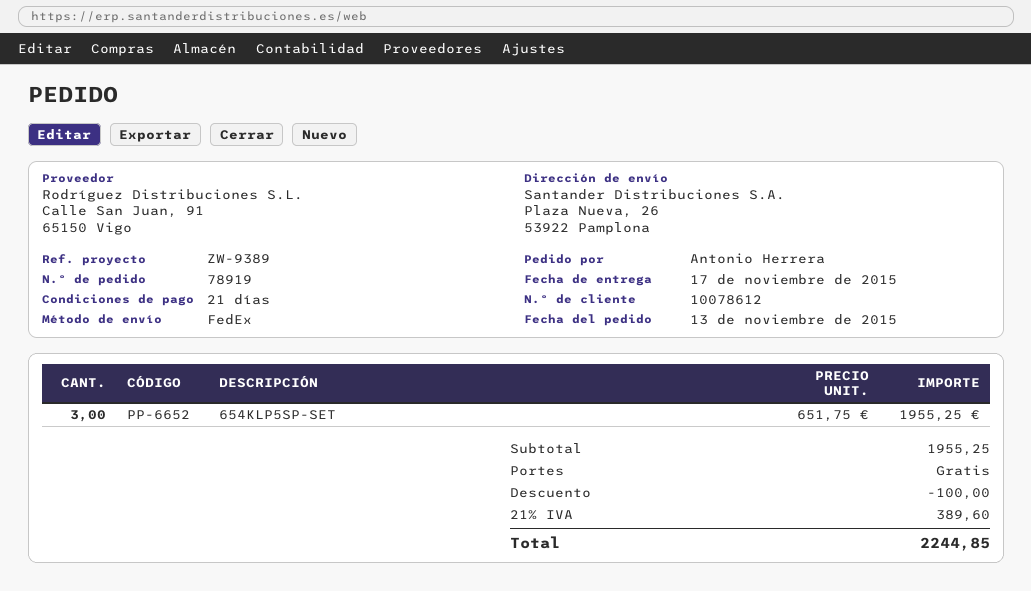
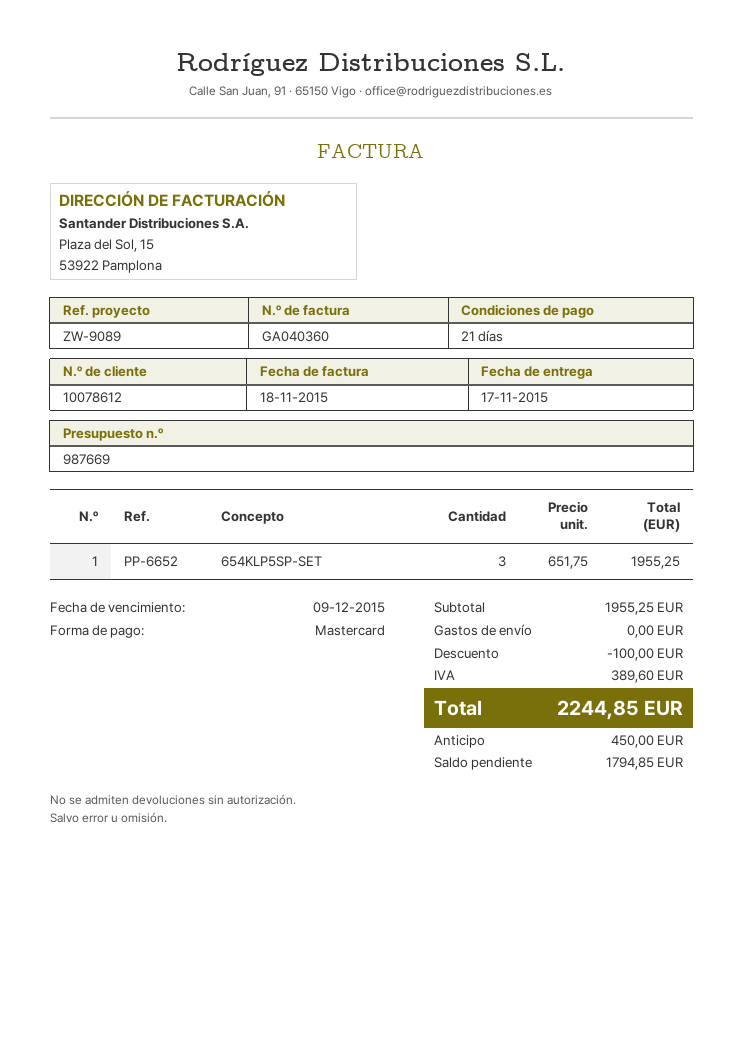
reference: ZW-9389 -> ZW-9089

